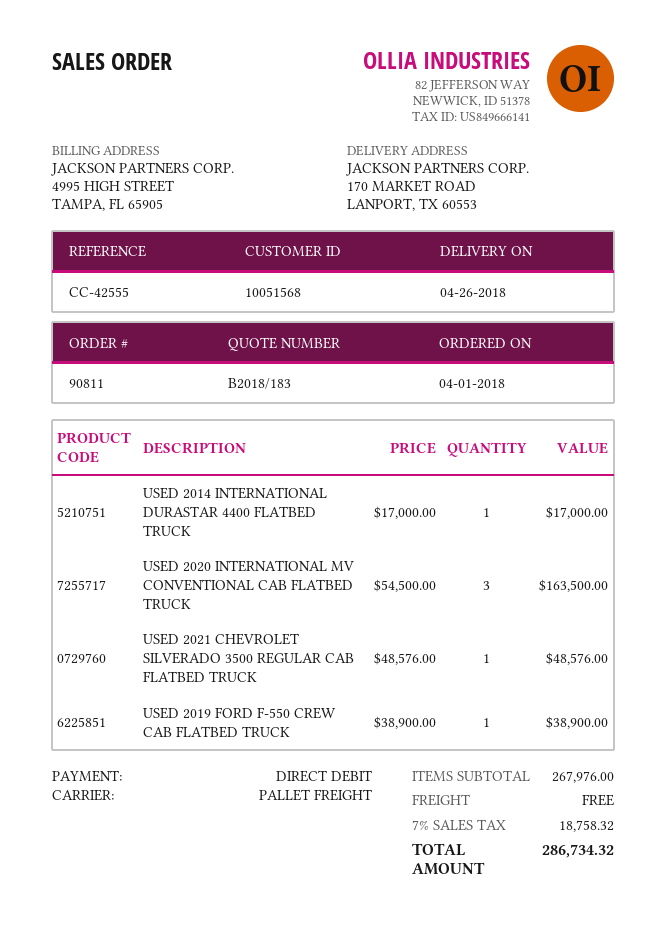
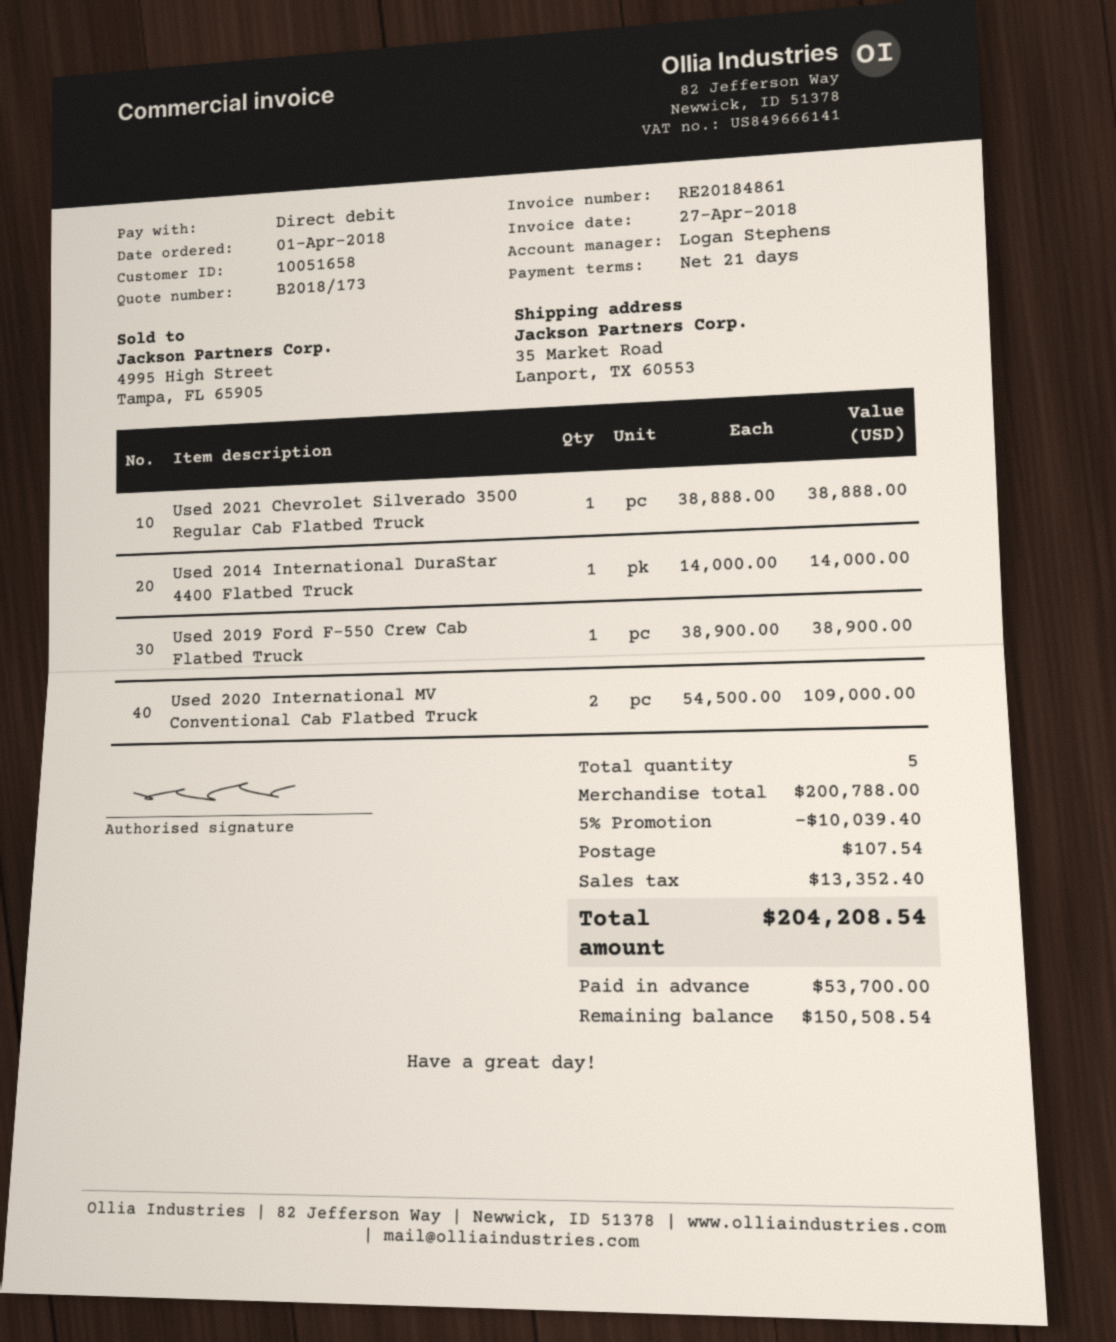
quote number: B2018/183 -> B2018/173
customer number: 10051568 -> 10051658
ship to: 170 MARKET ROAD, LANPORT, TX 60553 -> 35 Market Road, Lanport, TX 60553
USED 2014 INTERNATIONAL DURASTAR 4400 FLATBED TRUCK: 1 x 17000.00 = 17000.00 -> 1 x 14000.00 = 14000.00
USED 2020 INTERNATIONAL MV CONVENTIONAL CAB FLATBED TRUCK: 3 x 54500.00 = 163500.00 -> 2 x 54500.00 = 109000.00
USED 2021 CHEVROLET SILVERADO 3500 REGULAR CAB FLATBED TRUCK: 1 x 48576.00 = 48576.00 -> 1 x 38888.00 = 38888.00
subtotal: 267976.00 -> 200788.00
discount: none -> 5% = 10039.40
shipping: 0.00 -> 107.54
tax: 18758.32 -> 13352.40
total: 286734.32 -> 204208.54

